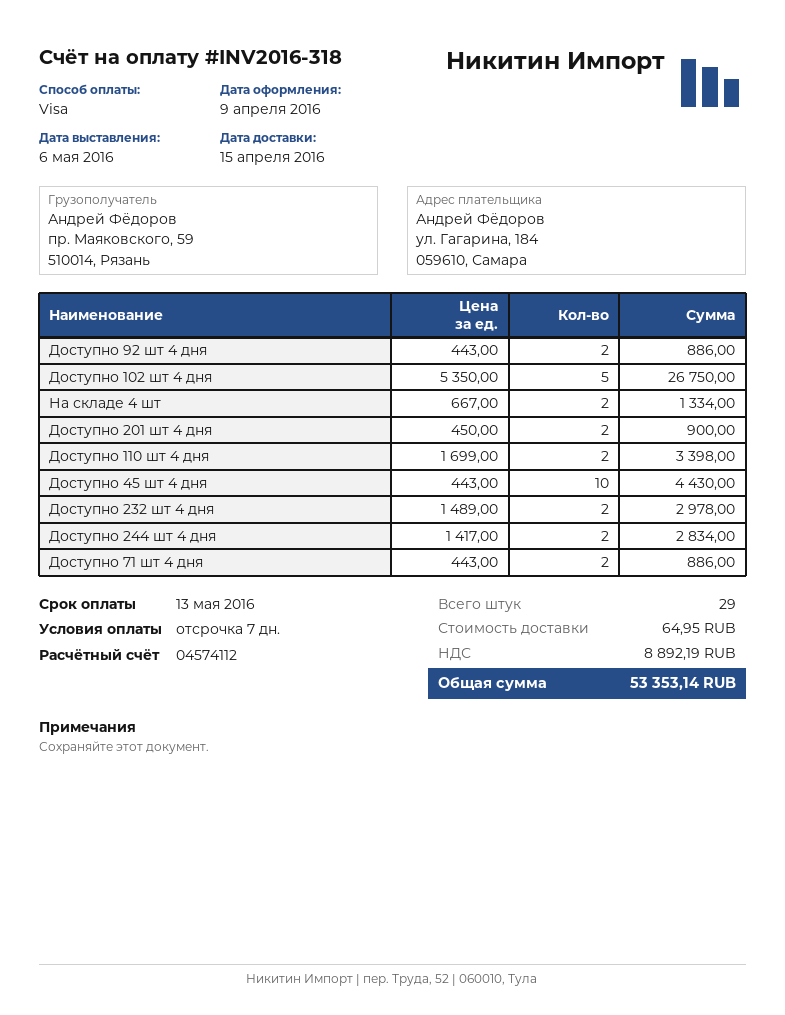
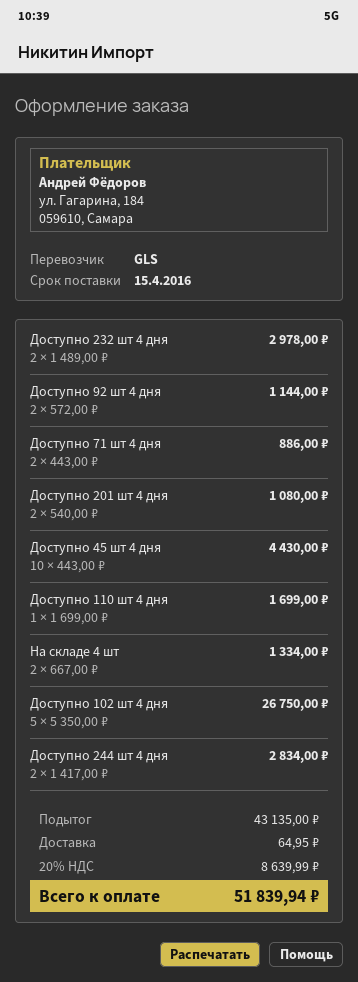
Доступно 92 шт 4 дня: 2 x 443.00 = 886.00 -> 2 x 572.00 = 1144.00
Доступно 201 шт 4 дня: 2 x 450.00 = 900.00 -> 2 x 540.00 = 1080.00
Доступно 110 шт 4 дня: 2 x 1699.00 = 3398.00 -> 1 x 1699.00 = 1699.00
tax: 8892.19 -> 8639.99
total: 53353.14 -> 51839.94

